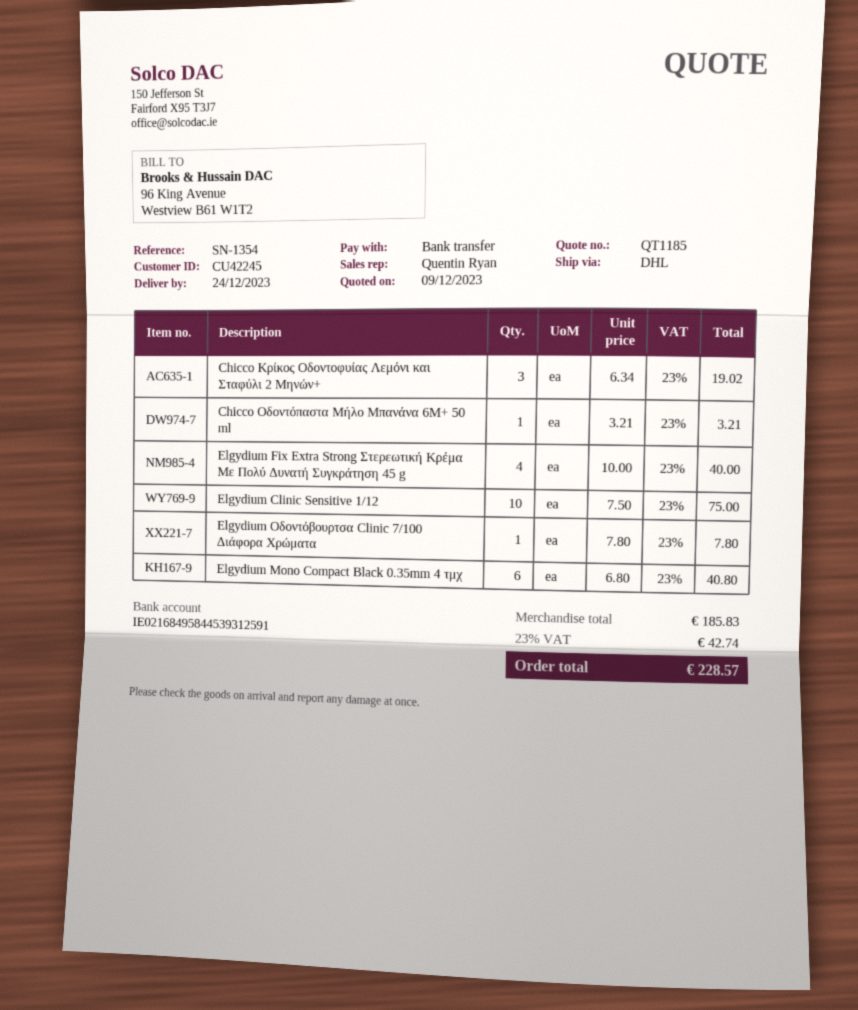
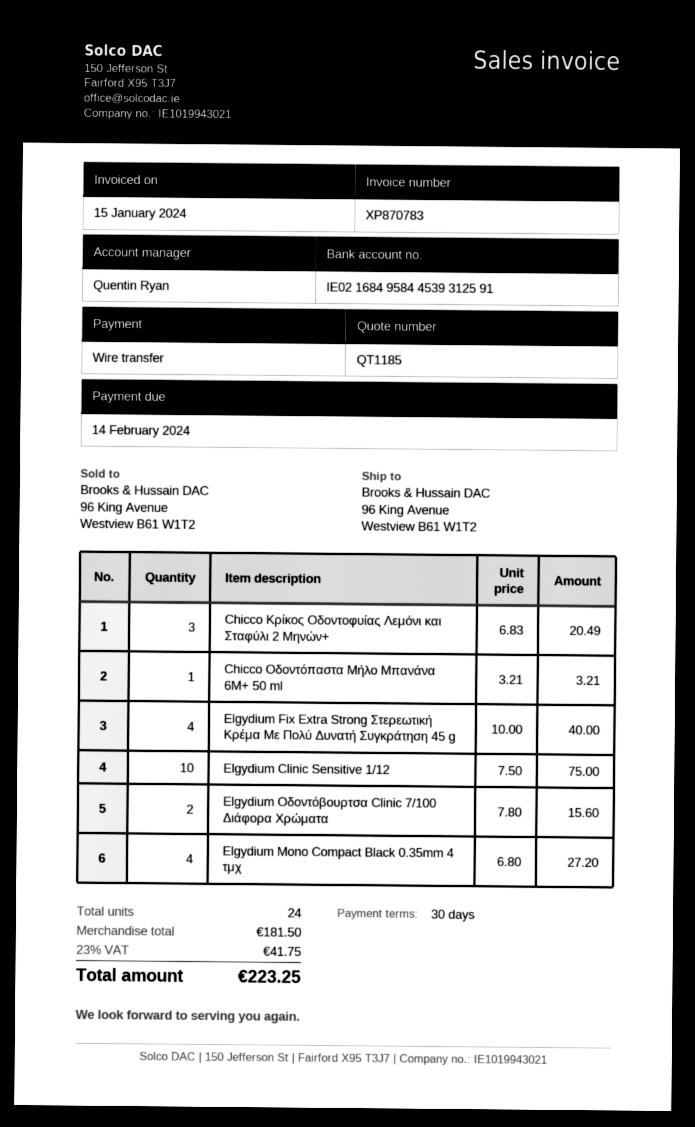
Chicco Κρίκος Οδοντοφυίας Λεμόνι και Σταφύλι 2 Mηνών+: 3 x 6.34 = 19.02 -> 3 x 6.83 = 20.49
Elgydium Οδοντόβουρτσα Clinic 7/100 Διάφορα Χρώματα: 1 x 7.80 = 7.80 -> 2 x 7.80 = 15.60
Elgydium Mono Compact Black 0.35mm 4 τμχ: 6 x 6.80 = 40.80 -> 4 x 6.80 = 27.20
subtotal: 185.83 -> 181.50
tax: 23% = 42.74 -> 23% = 41.75
total: 228.57 -> 223.25

